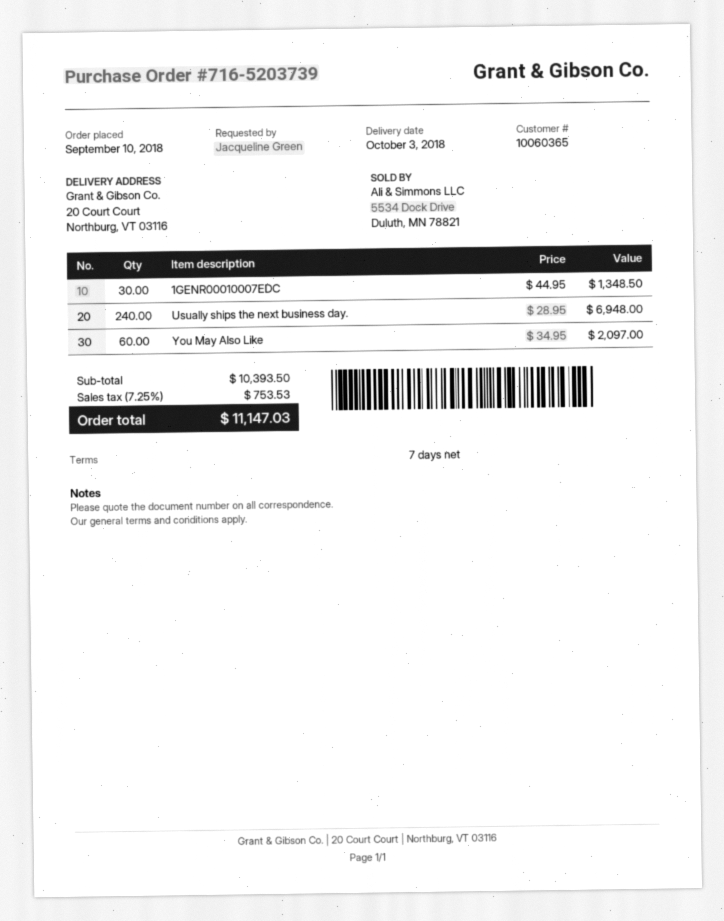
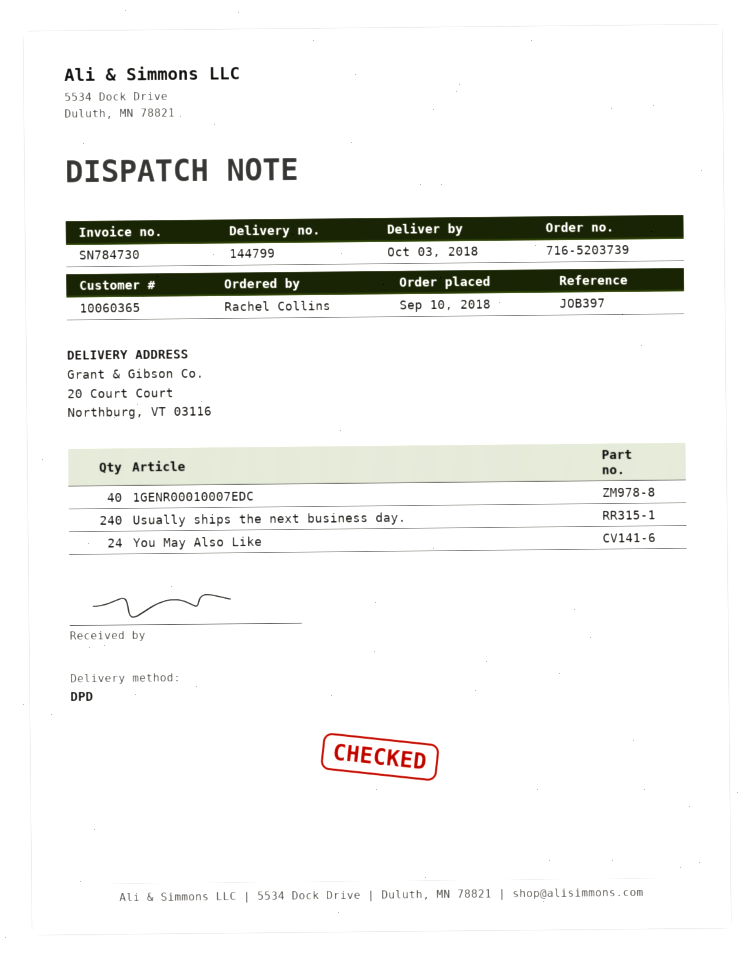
ordered by: Jacqueline Green -> Rachel Collins
1GENR00010007EDC: 30 -> 40
You May Also Like: 60 -> 24

